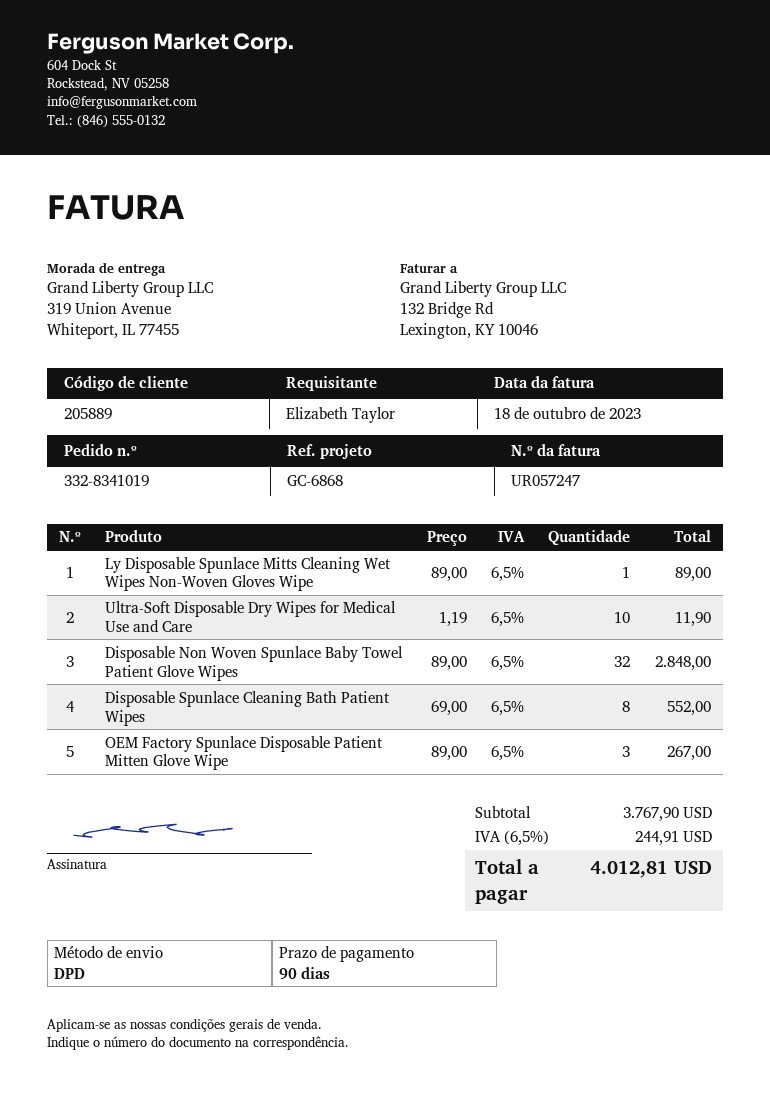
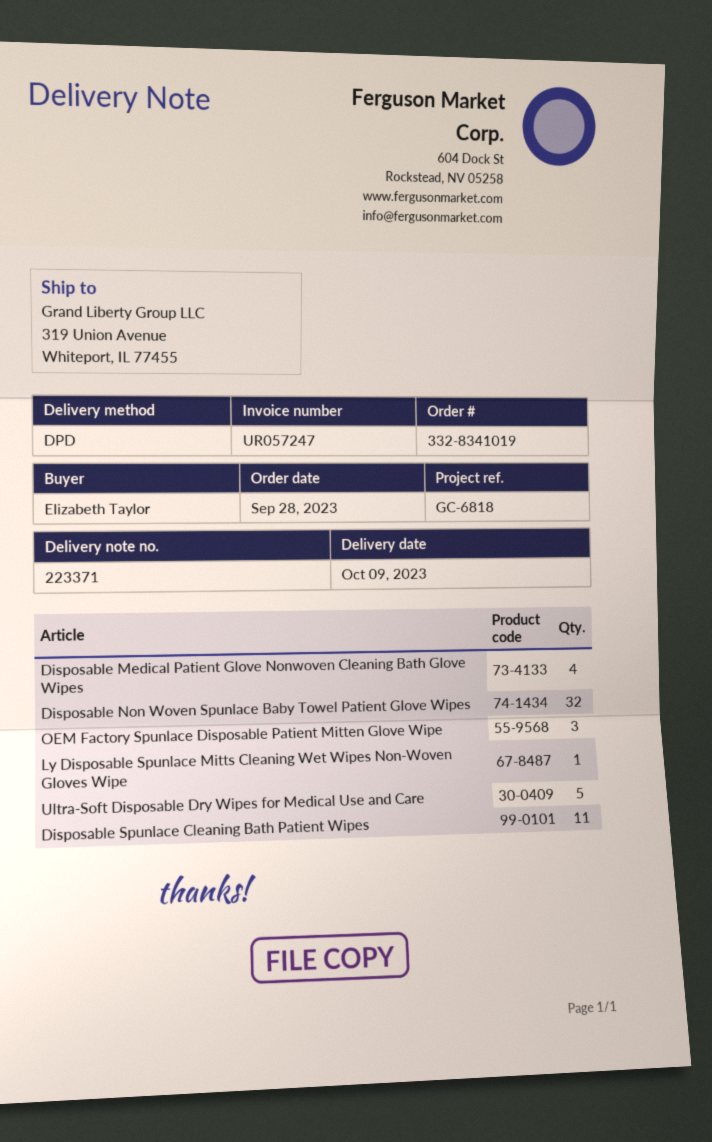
reference: GC-6868 -> GC-6818
Ultra-Soft Disposable Dry Wipes for Medical Use and Care: 10 -> 5
Disposable Spunlace Cleaning Bath Patient Wipes: 8 -> 11
Disposable Medical Patient Glove Nonwoven Cleaning Bath Glove Wipes: none -> 4

